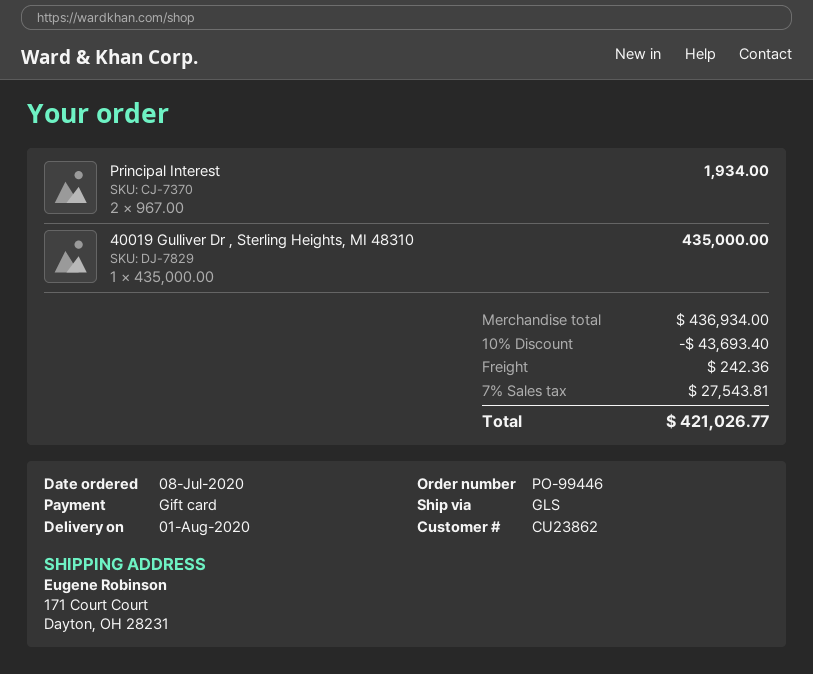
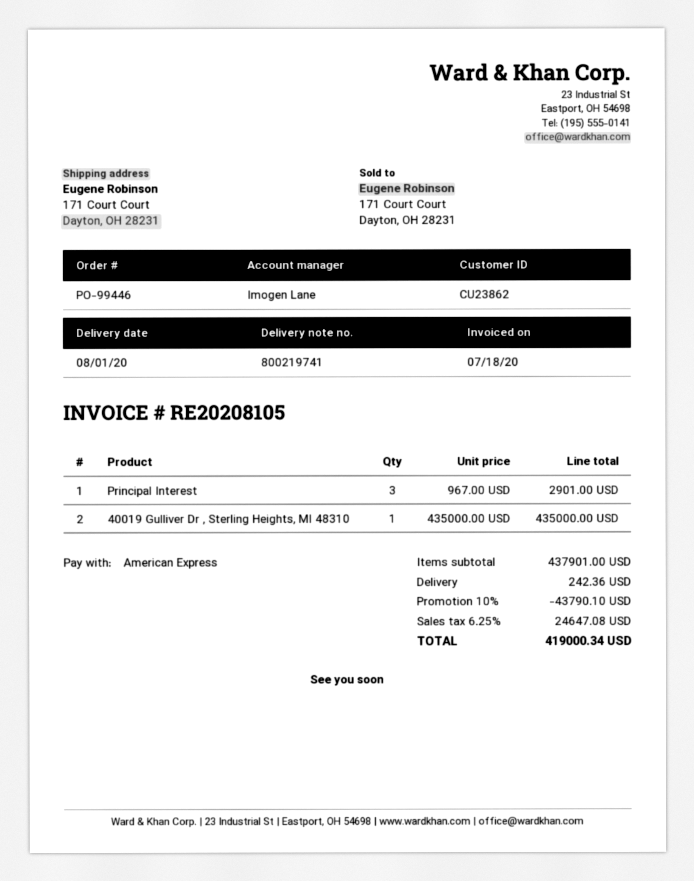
payment method: gift card -> American Express
Principal Interest: 2 x 967.00 = 1934.00 -> 3 x 967.00 = 2901.00
subtotal: 436934.00 -> 437901.00
discount: 10% = 43693.40 -> 10% = 43790.10
tax: 7% = 27543.81 -> 6.25% = 24647.08
total: 421026.77 -> 419000.34

